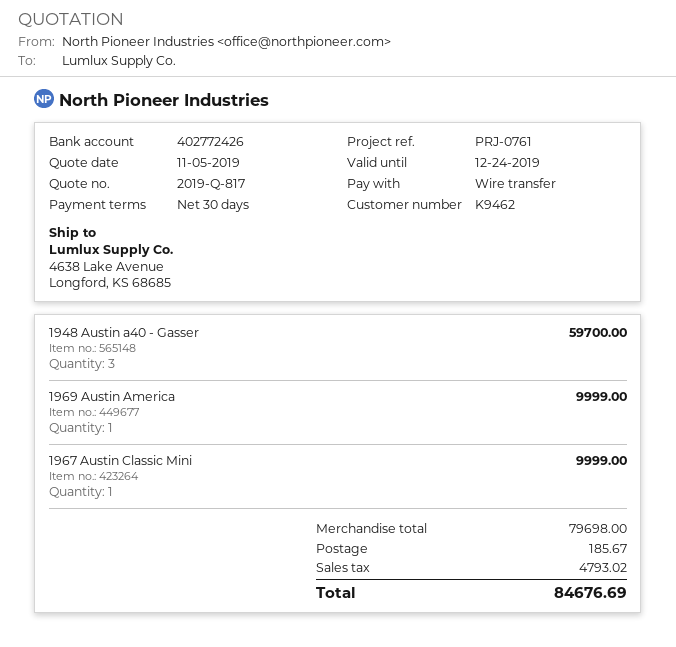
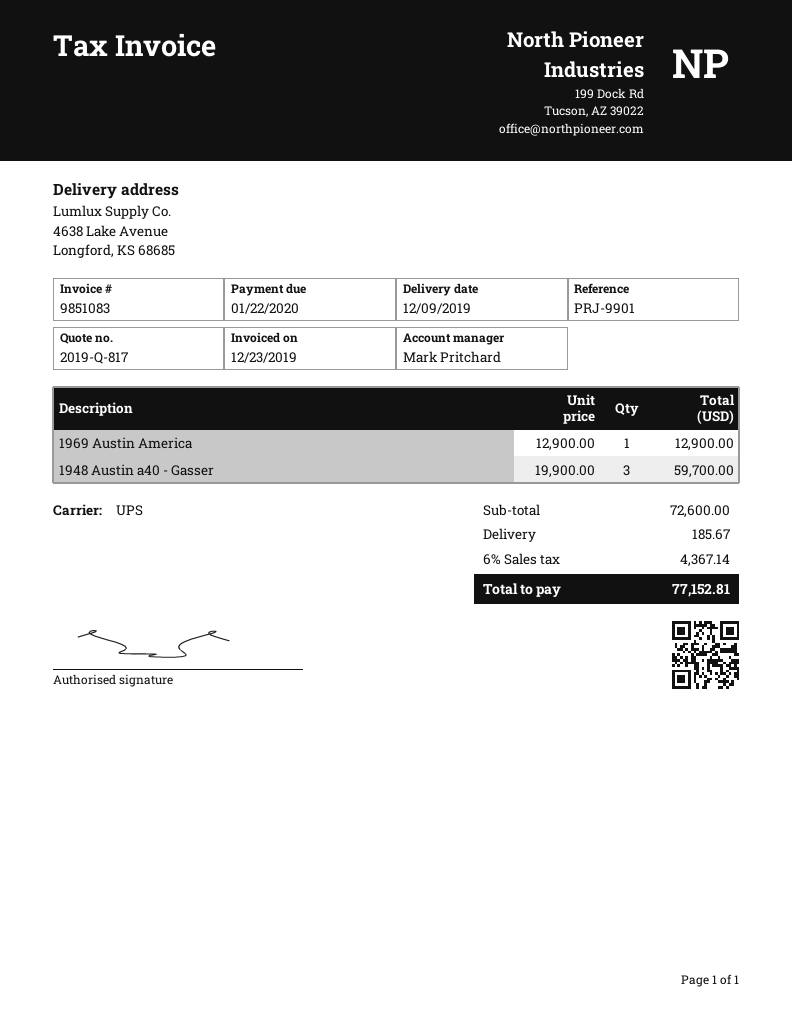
reference: PRJ-0761 -> PRJ-9901
1969 Austin America: 1 for 9999.00 -> 1 for 12900.00
1967 Austin Classic Mini: 1 for 9999.00 -> none
subtotal: 79698.00 -> 72600.00
tax: 4793.02 -> 4367.14
total: 84676.69 -> 77152.81

